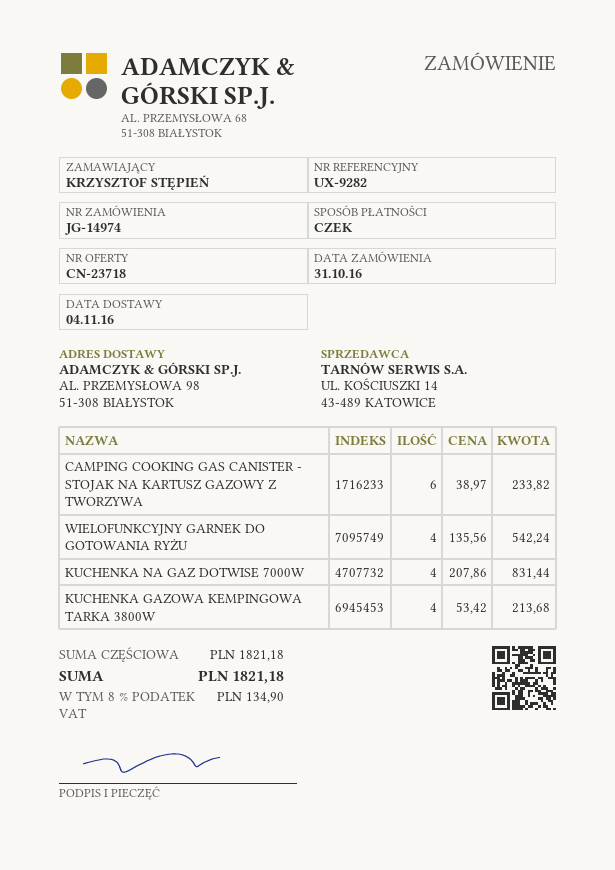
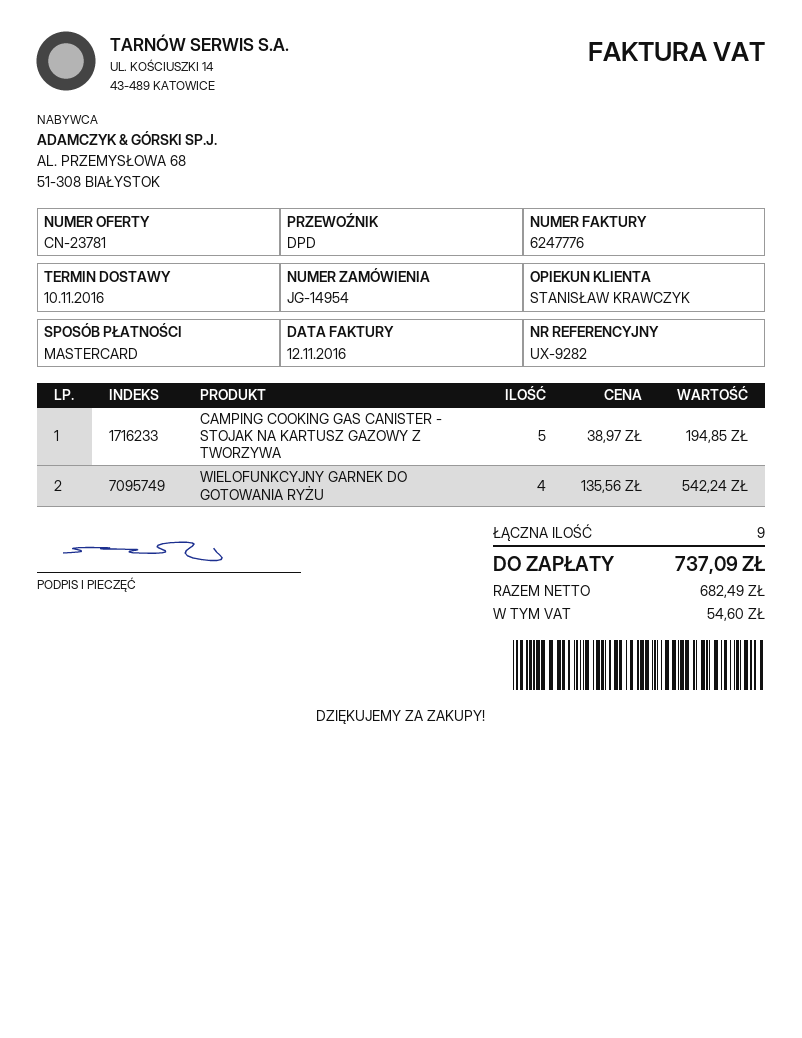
quote number: CN-23718 -> CN-23781
order number: JG-14974 -> JG-14954
delivery date: 2016-11-04 -> 2016-11-10
payment method: cheque -> Mastercard
CAMPING COOKING GAS CANISTER - STOJAK NA KARTUSZ GAZOWY Z TWORZYWA: 6 x 38.97 = 233.82 -> 5 x 38.97 = 194.85
KUCHENKA NA GAZ DOTWISE 7000W: 4 x 207.86 = 831.44 -> none
KUCHENKA GAZOWA KEMPINGOWA TARKA 3800W: 4 x 53.42 = 213.68 -> none
tax: 134.90 -> 54.60
total: 1821.18 -> 737.09

